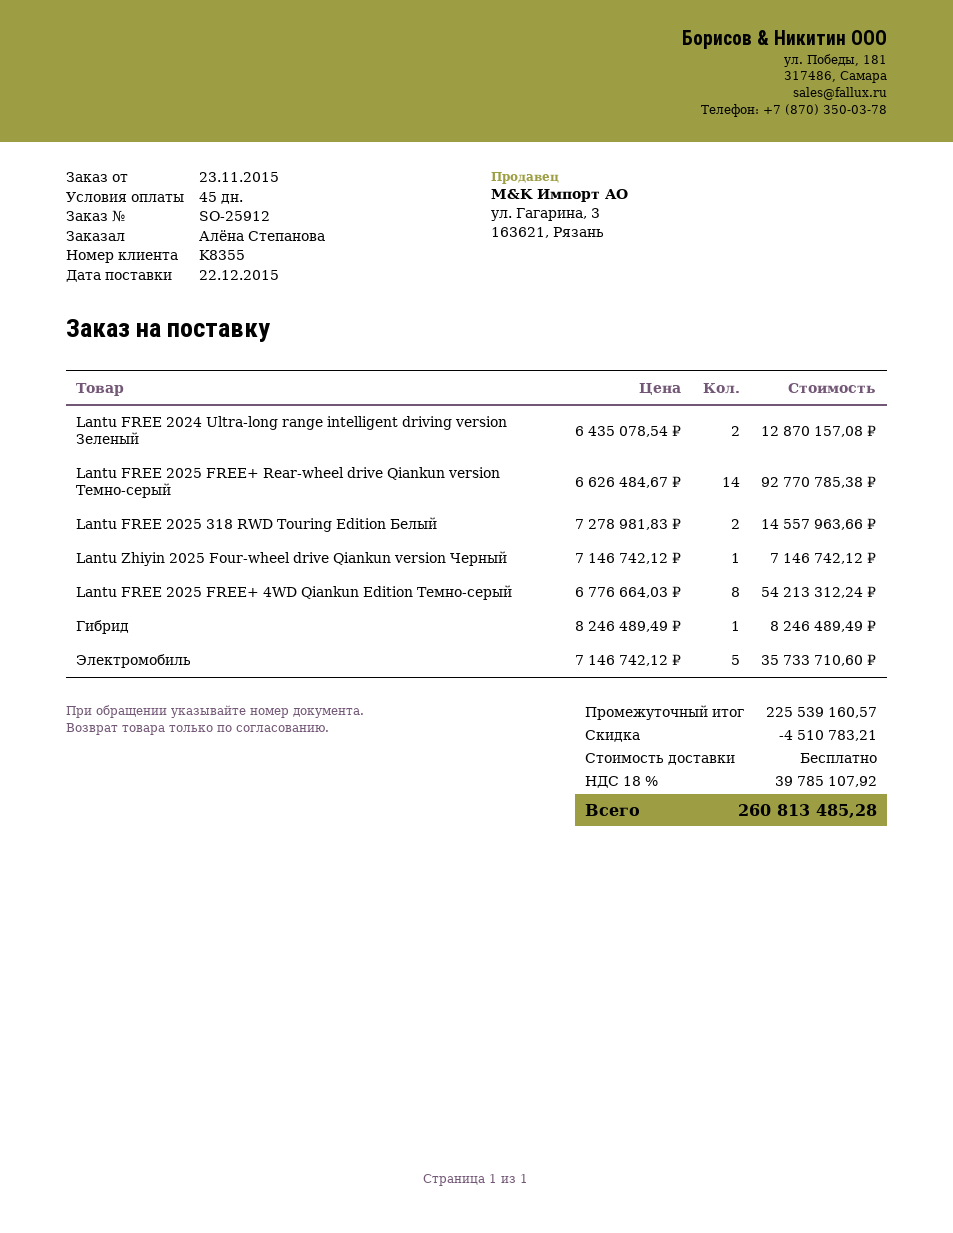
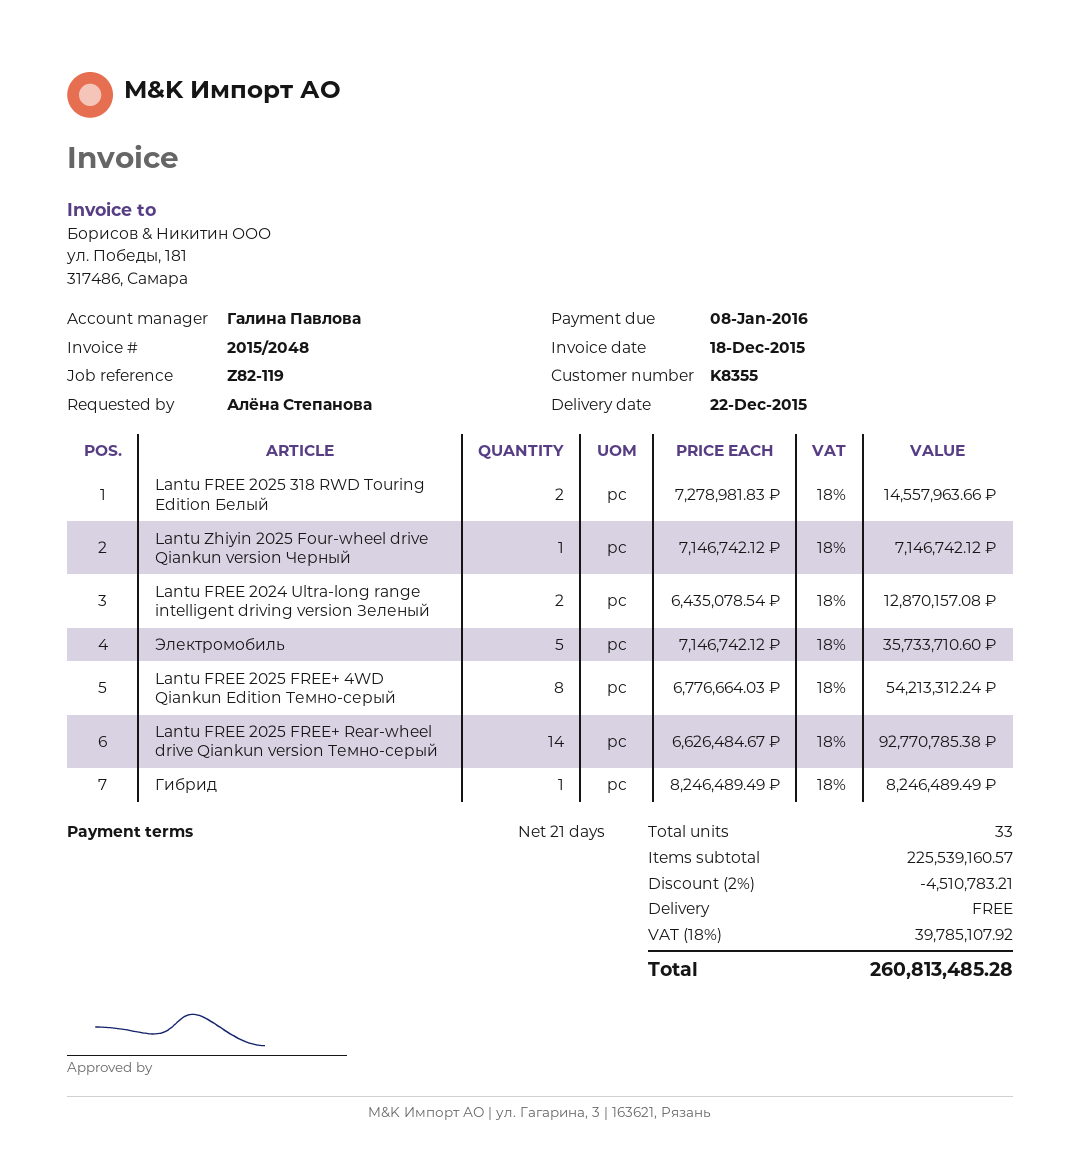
payment terms: 45 days -> 21 days

